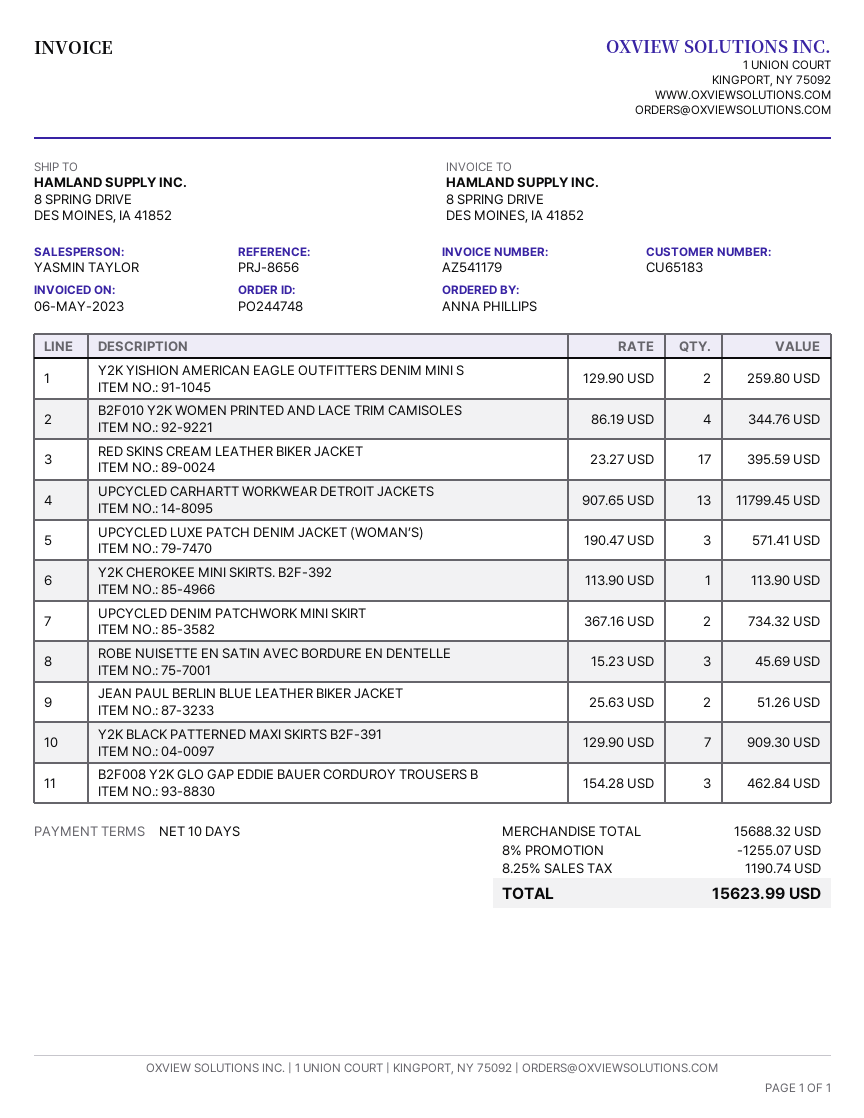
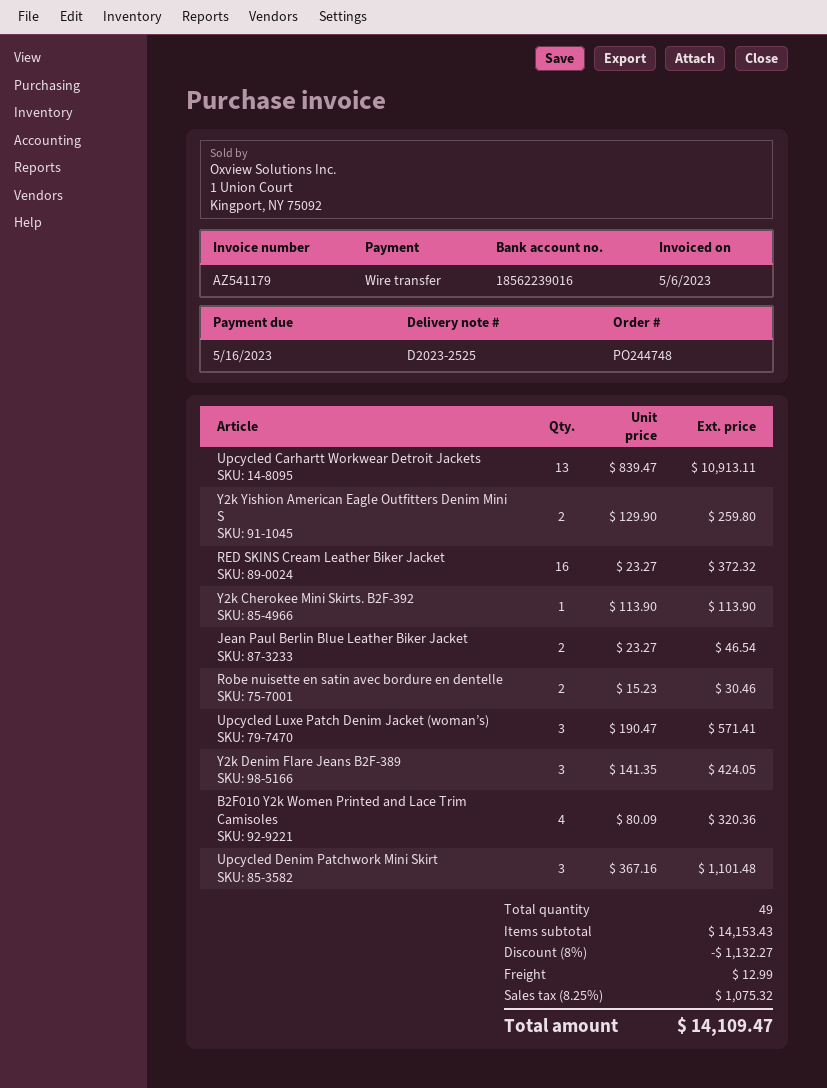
B2F010 Y2K WOMEN PRINTED AND LACE TRIM CAMISOLES: 4 x 86.19 = 344.76 -> 4 x 80.09 = 320.36
RED SKINS CREAM LEATHER BIKER JACKET: 17 x 23.27 = 395.59 -> 16 x 23.27 = 372.32
UPCYCLED CARHARTT WORKWEAR DETROIT JACKETS: 13 x 907.65 = 11799.45 -> 13 x 839.47 = 10913.11
UPCYCLED DENIM PATCHWORK MINI SKIRT: 2 x 367.16 = 734.32 -> 3 x 367.16 = 1101.48
ROBE NUISETTE EN SATIN AVEC BORDURE EN DENTELLE: 3 x 15.23 = 45.69 -> 2 x 15.23 = 30.46
JEAN PAUL BERLIN BLUE LEATHER BIKER JACKET: 2 x 25.63 = 51.26 -> 2 x 23.27 = 46.54
Y2K BLACK PATTERNED MAXI SKIRTS B2F-391: 7 x 129.90 = 909.30 -> none
B2F008 Y2K GLO GAP EDDIE BAUER CORDUROY TROUSERS B: 3 x 154.28 = 462.84 -> none
Y2k Denim Flare Jeans B2F-389: none -> 3 x 141.35 = 424.05
subtotal: 15688.32 -> 14153.43
discount: 8% = 1255.07 -> 8% = 1132.27
shipping: none -> 12.99
tax: 8.25% = 1190.74 -> 8.25% = 1075.32
total: 15623.99 -> 14109.47

